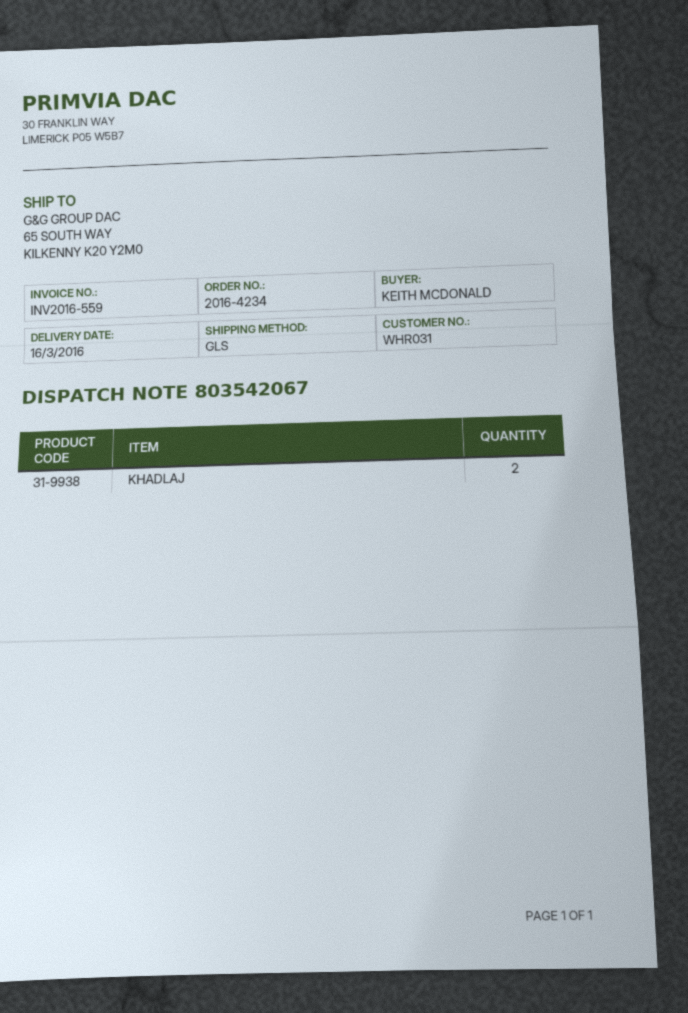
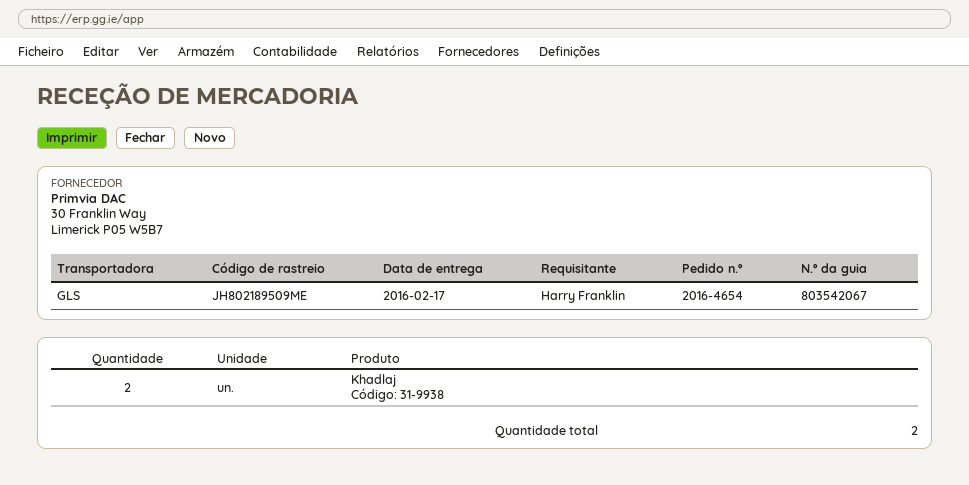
order number: 2016-4234 -> 2016-4654
delivery date: 2016-03-16 -> 2016-02-17
ordered by: KEITH MCDONALD -> Harry Franklin

